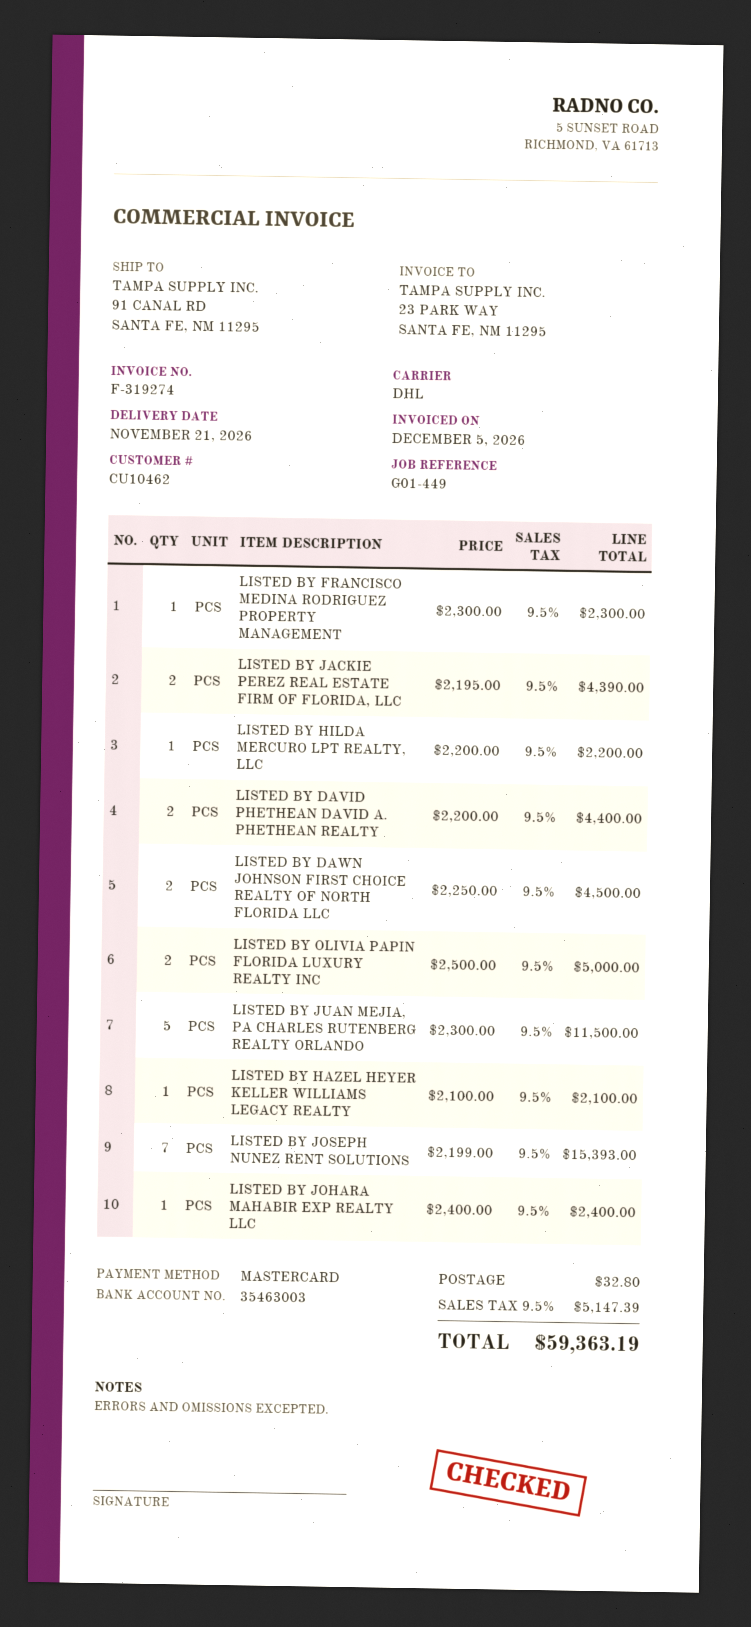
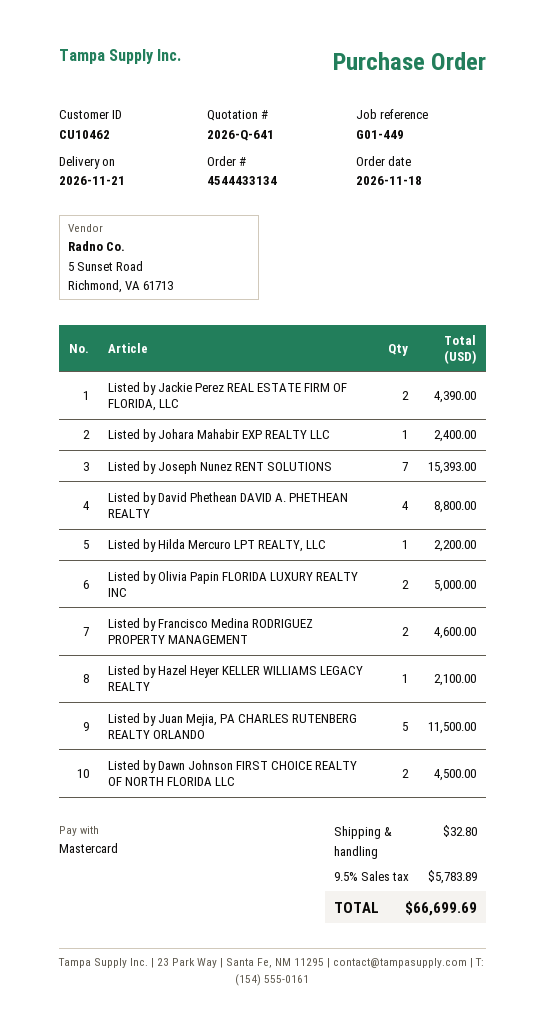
LISTED BY FRANCISCO MEDINA RODRIGUEZ PROPERTY MANAGEMENT: 1 for 2300.00 -> 2 for 4600.00
LISTED BY DAVID PHETHEAN DAVID A. PHETHEAN REALTY: 2 for 4400.00 -> 4 for 8800.00
tax: 9.5% = 5147.39 -> 9.5% = 5783.89
total: 59363.19 -> 66699.69

